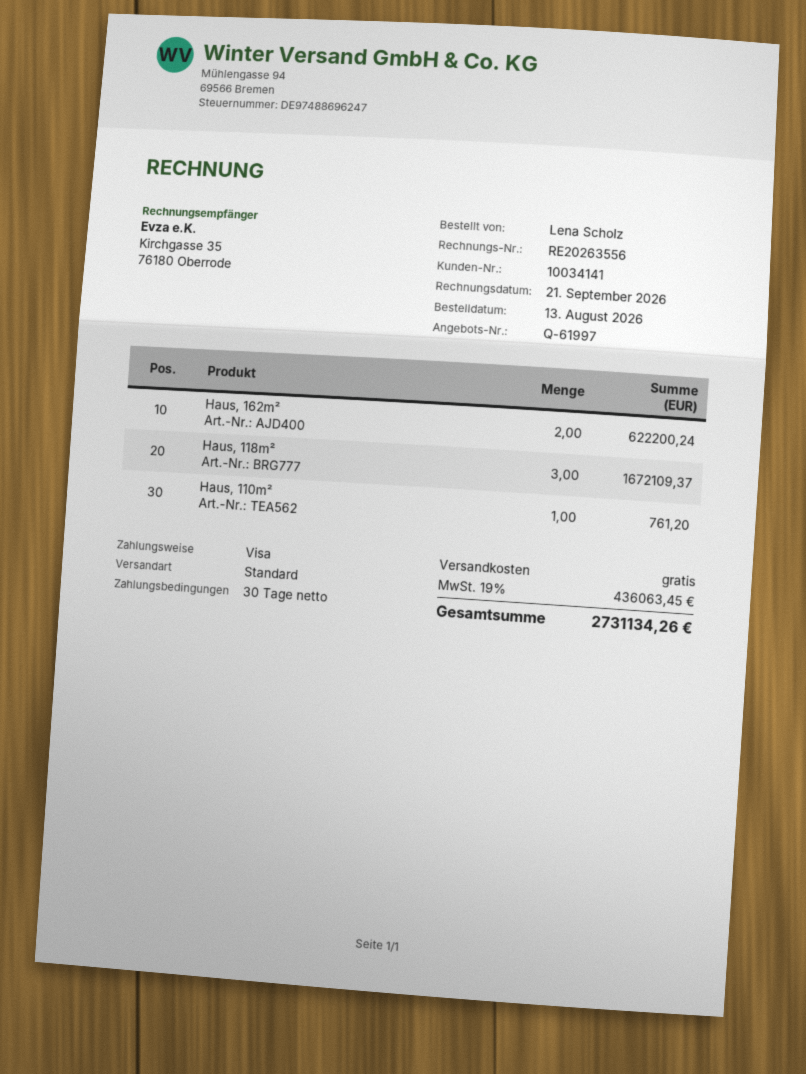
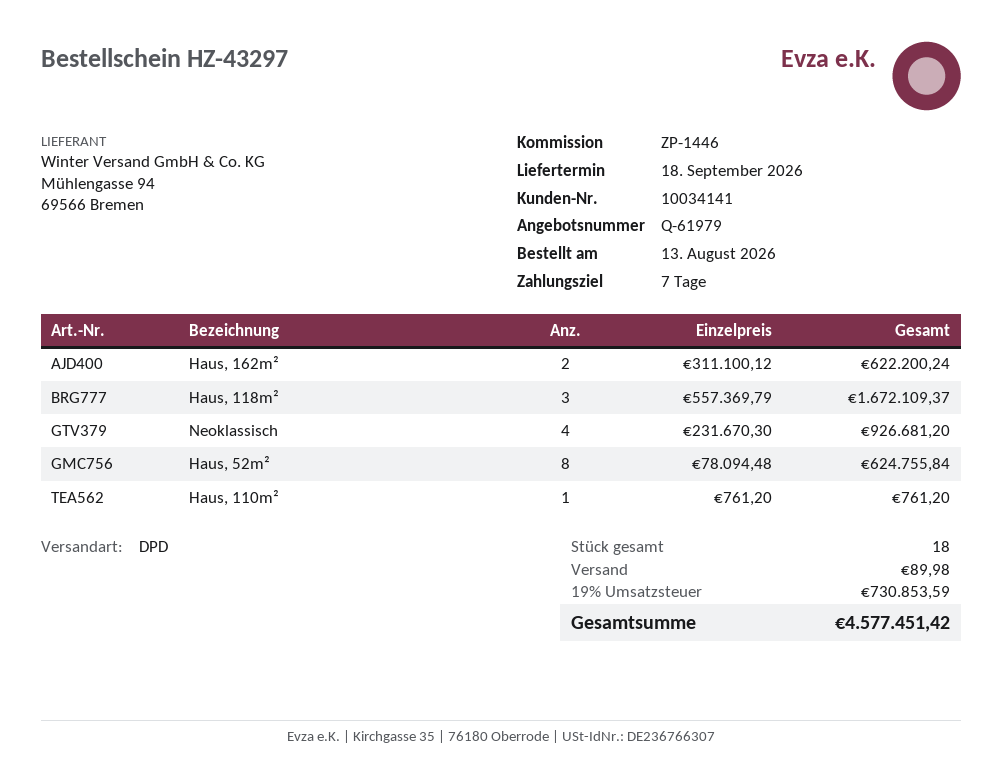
quote number: Q-61997 -> Q-61979
payment terms: 30 days -> 7 days
shipping method: standard -> DPD
Neoklassisch: none -> 4 for 926681.20
Haus, 52m²: none -> 8 for 624755.84
shipping: 0.00 -> 89.98
tax: 19% = 436063.45 -> 19% = 730853.59
total: 2731134.26 -> 4577451.42

